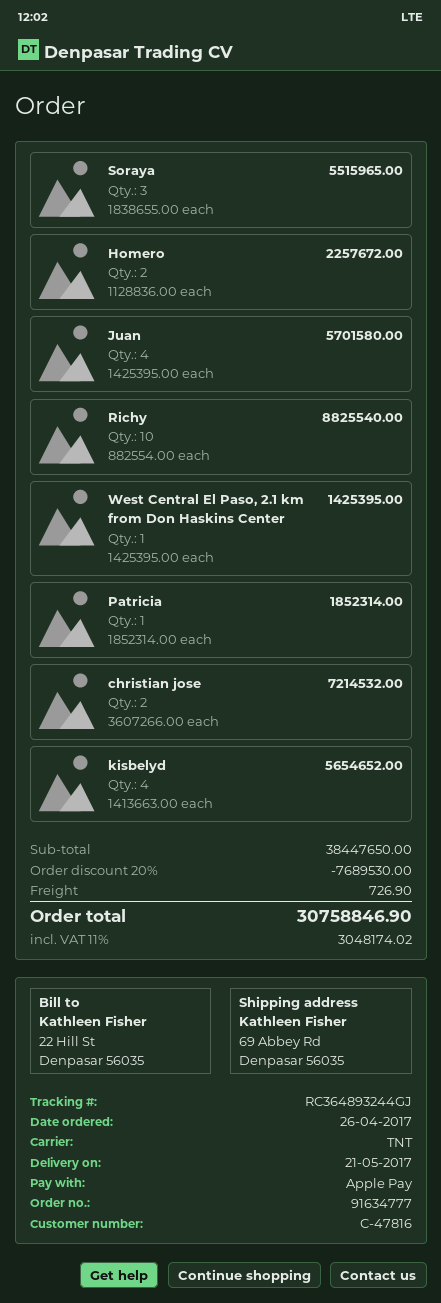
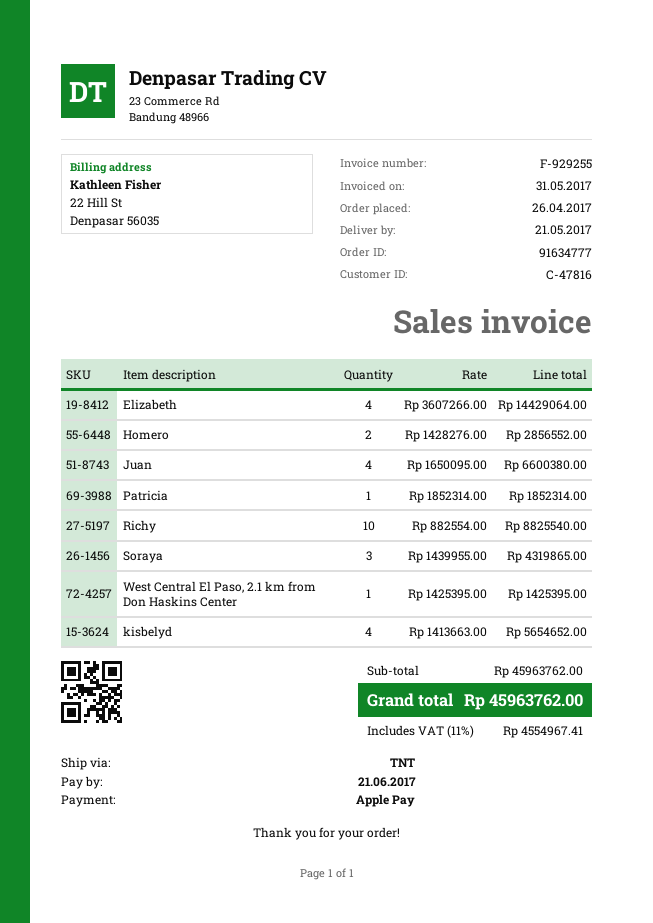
Soraya: 3 x 1838655.00 = 5515965.00 -> 3 x 1439955.00 = 4319865.00
Homero: 2 x 1128836.00 = 2257672.00 -> 2 x 1428276.00 = 2856552.00
Juan: 4 x 1425395.00 = 5701580.00 -> 4 x 1650095.00 = 6600380.00
christian jose: 2 x 3607266.00 = 7214532.00 -> none
Elizabeth: none -> 4 x 3607266.00 = 14429064.00
subtotal: 38447650.00 -> 45963762.00
discount: 20% = 7689530.00 -> none
shipping: 726.90 -> none
tax: 11% = 3048174.02 -> 11% = 4554967.41
total: 30758846.90 -> 45963762.00

